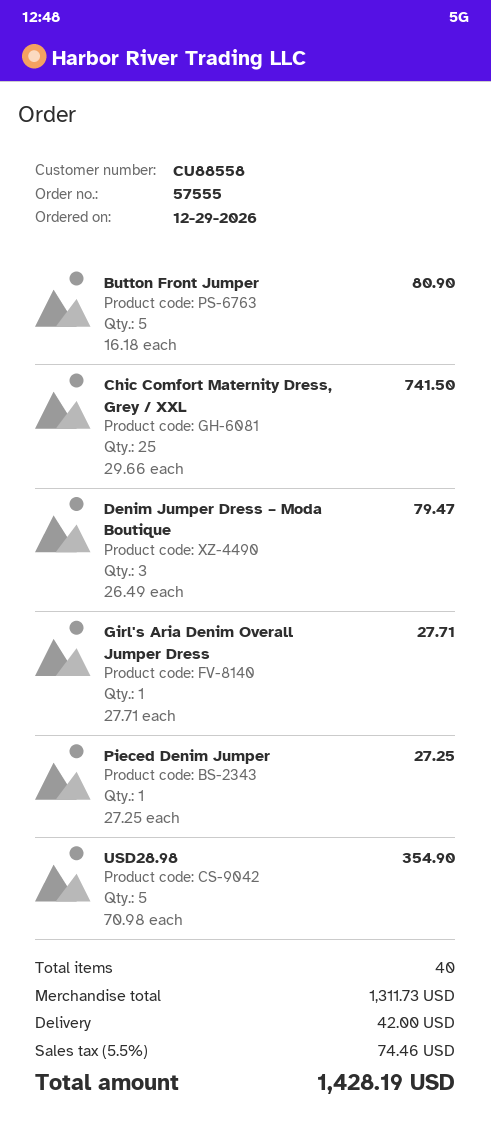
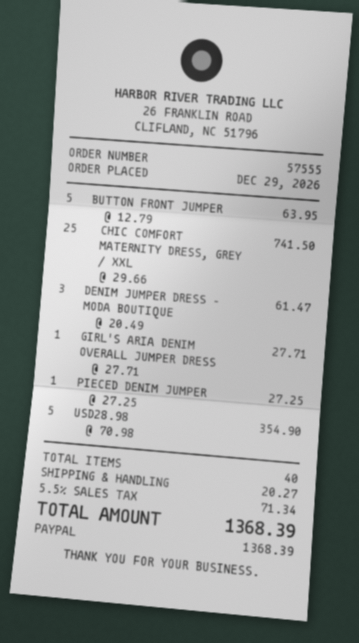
Button Front Jumper: 5 x 16.18 = 80.90 -> 5 x 12.79 = 63.95
Denim Jumper Dress – Moda Boutique: 3 x 26.49 = 79.47 -> 3 x 20.49 = 61.47
shipping: 42.00 -> 20.27
tax: 5.5% = 74.46 -> 5.5% = 71.34
total: 1428.19 -> 1368.39

